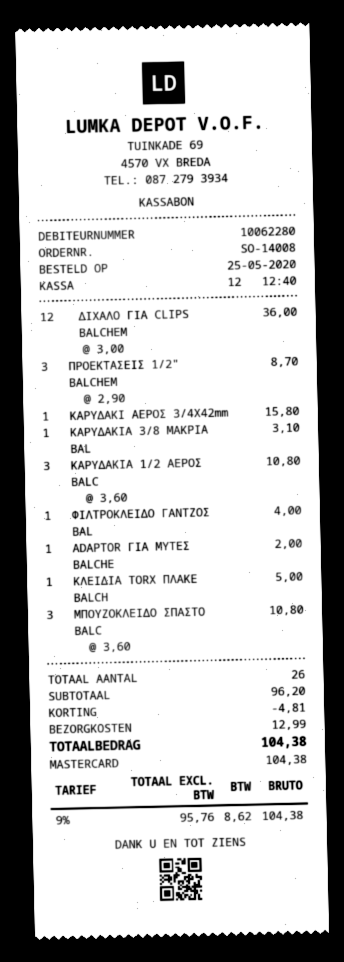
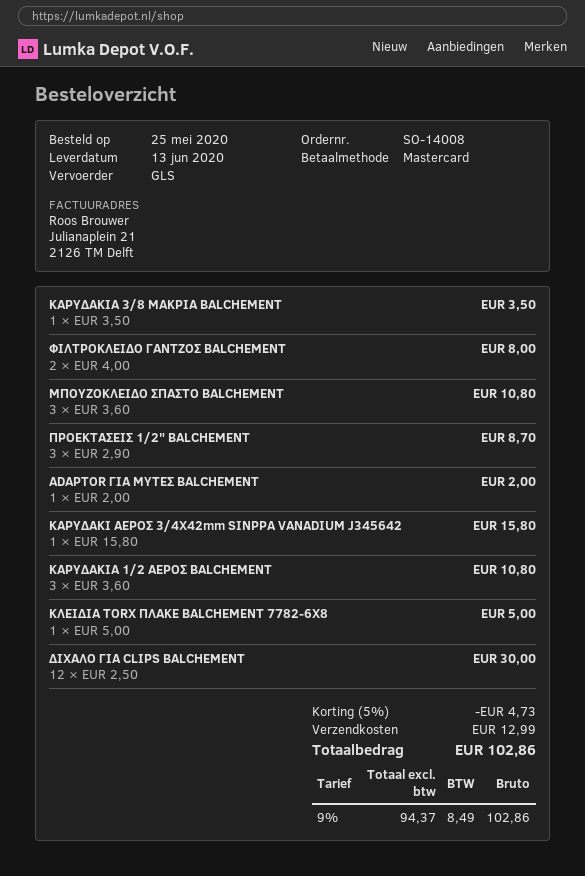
ΔΙΧΑΛΟ ΓΙΑ CLIPS BALCHEM: 12 x 3.00 = 36.00 -> 12 x 2.50 = 30.00
ΚΑΡΥΔΑΚΙΑ 3/8 ΜΑΚΡΙΑ BAL: 1 x 3.10 = 3.10 -> 1 x 3.50 = 3.50
ΦΙΛΤΡΟΚΛΕΙΔΟ ΓΑΝΤΖΟΣ BAL: 1 x 4.00 = 4.00 -> 2 x 4.00 = 8.00
discount: 4.81 -> 4.73
net: 95.76 -> 94.37
tax: 9% = 8.62 -> 9% = 8.49
total: 104.38 -> 102.86

